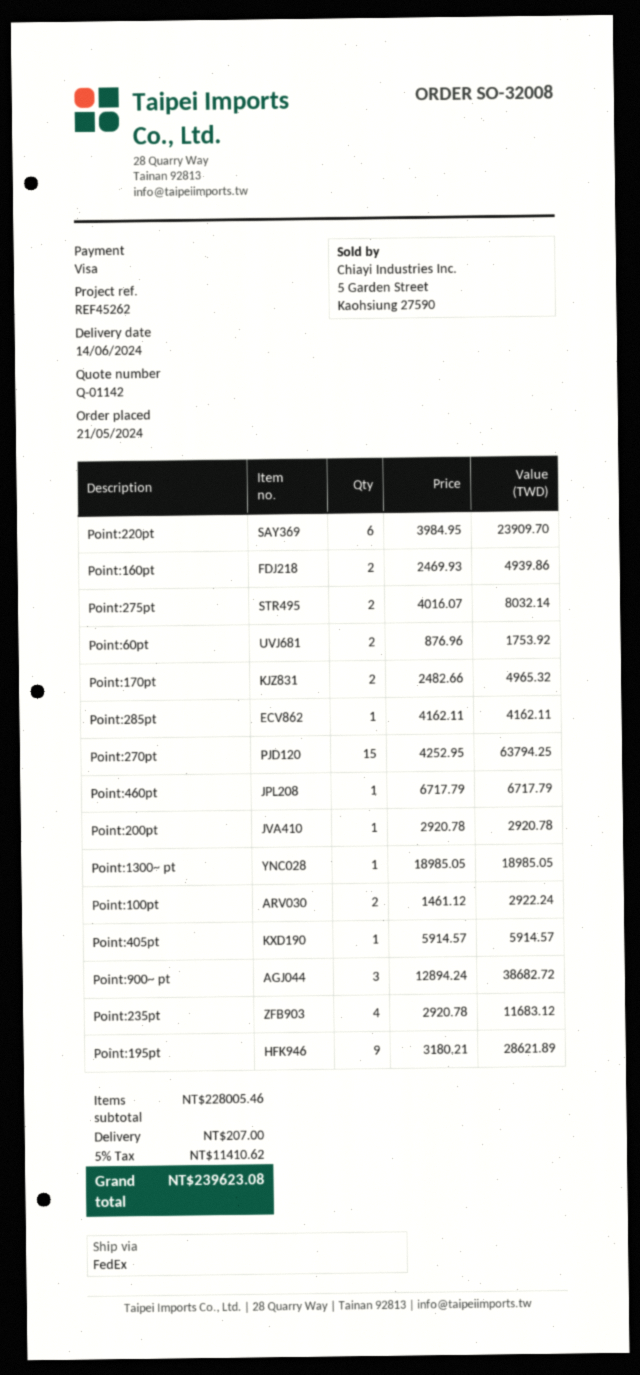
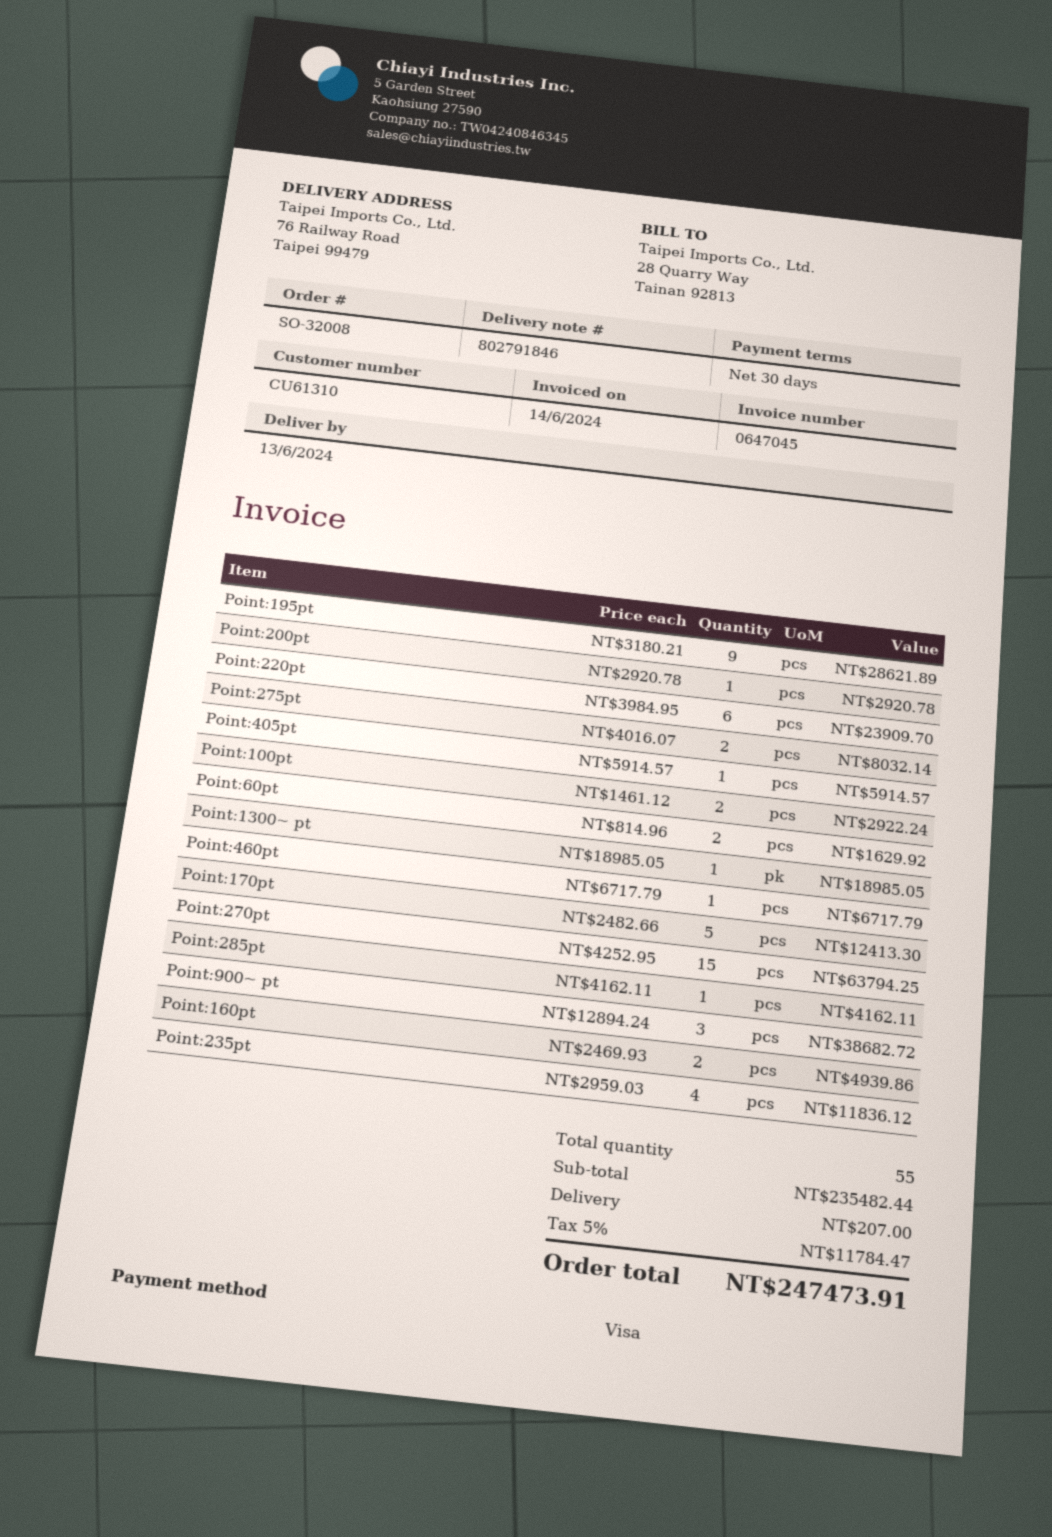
delivery date: 2024-06-14 -> 2024-06-13
Point:60pt: 2 x 876.96 = 1753.92 -> 2 x 814.96 = 1629.92
Point:170pt: 2 x 2482.66 = 4965.32 -> 5 x 2482.66 = 12413.30
Point:235pt: 4 x 2920.78 = 11683.12 -> 4 x 2959.03 = 11836.12
subtotal: 228005.46 -> 235482.44
tax: 5% = 11410.62 -> 5% = 11784.47
total: 239623.08 -> 247473.91

